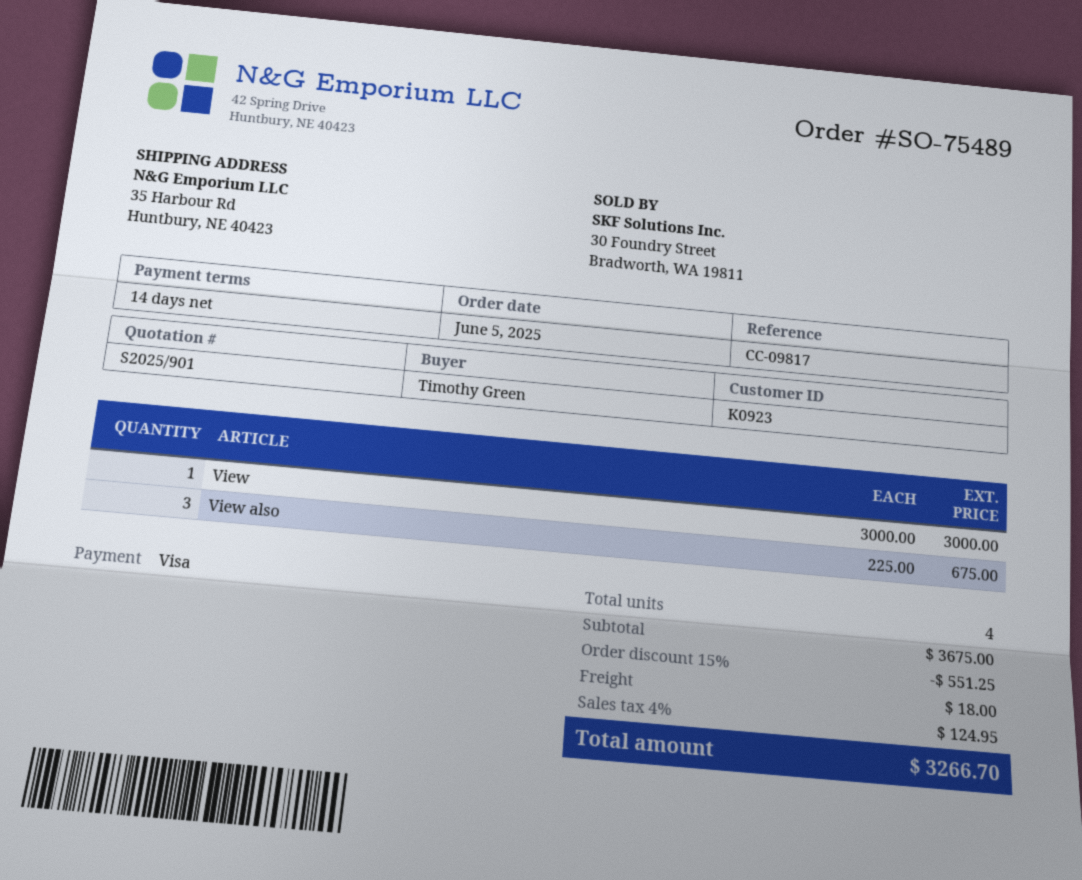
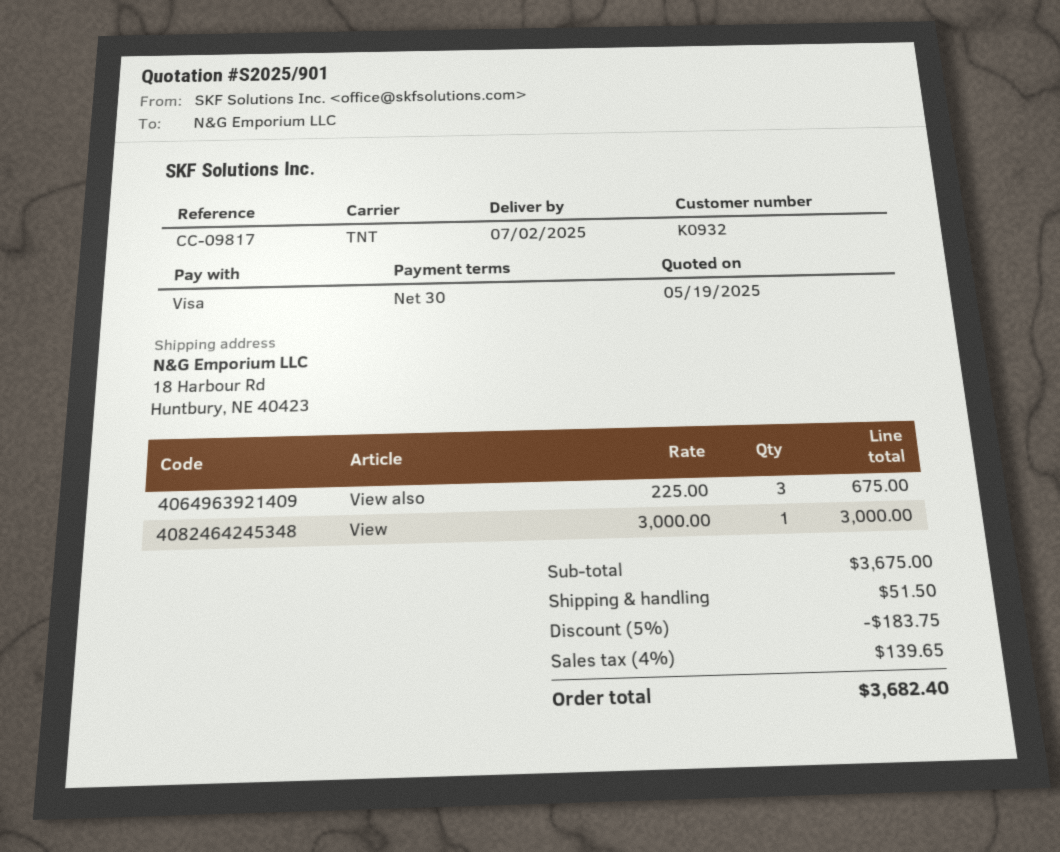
payment terms: 14 days -> 30 days
customer number: K0923 -> K0932
ship to: 35 Harbour Rd, Huntbury, NE 40423 -> 18 Harbour Rd, Huntbury, NE 40423
discount: 15% = 551.25 -> 5% = 183.75
shipping: 18.00 -> 51.50
tax: 4% = 124.95 -> 4% = 139.65
total: 3266.70 -> 3682.40

